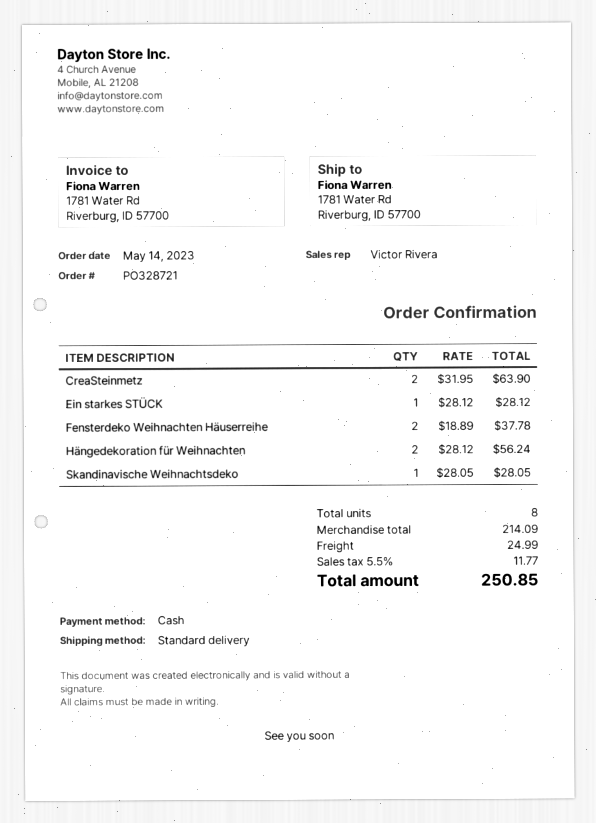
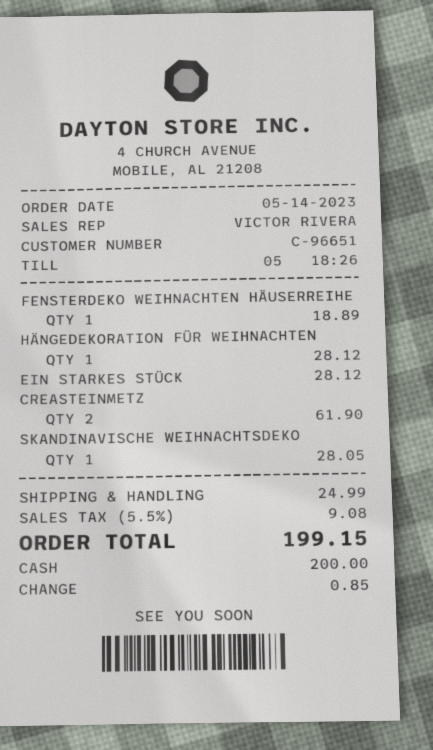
CreaSteinmetz: 2 for 63.90 -> 2 for 61.90
Fensterdeko Weihnachten Häuserreihe: 2 for 37.78 -> 1 for 18.89
Hängedekoration für Weihnachten: 2 for 56.24 -> 1 for 28.12
tax: 5.5% = 11.77 -> 5.5% = 9.08
total: 250.85 -> 199.15

